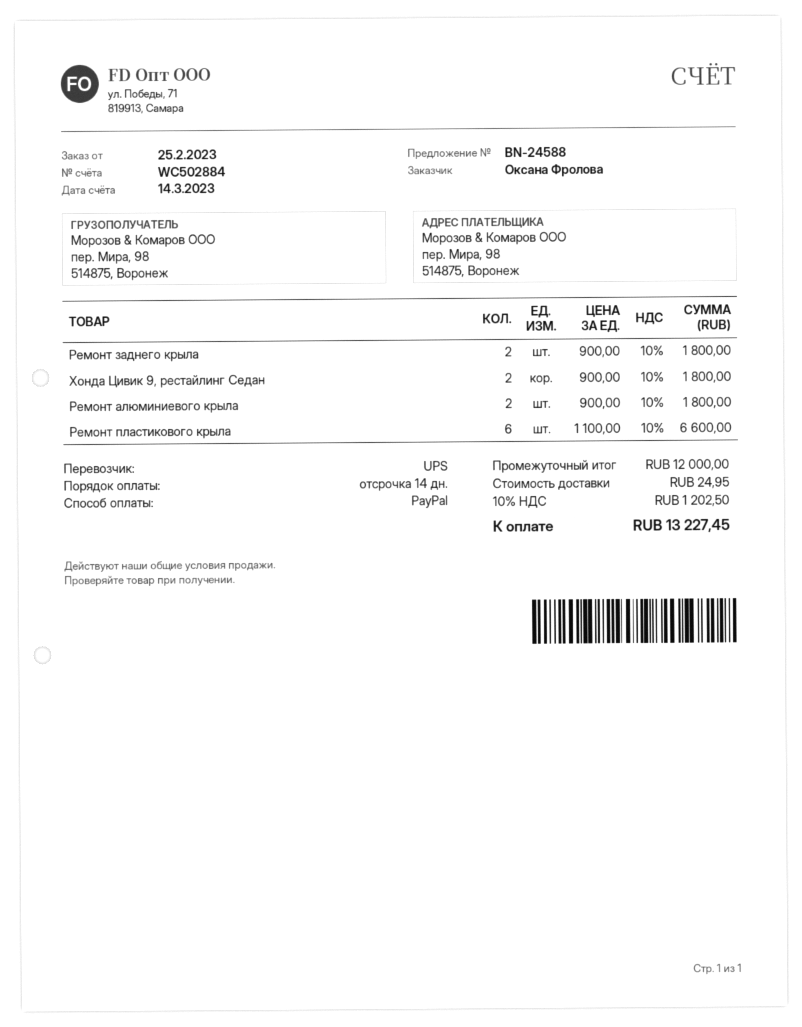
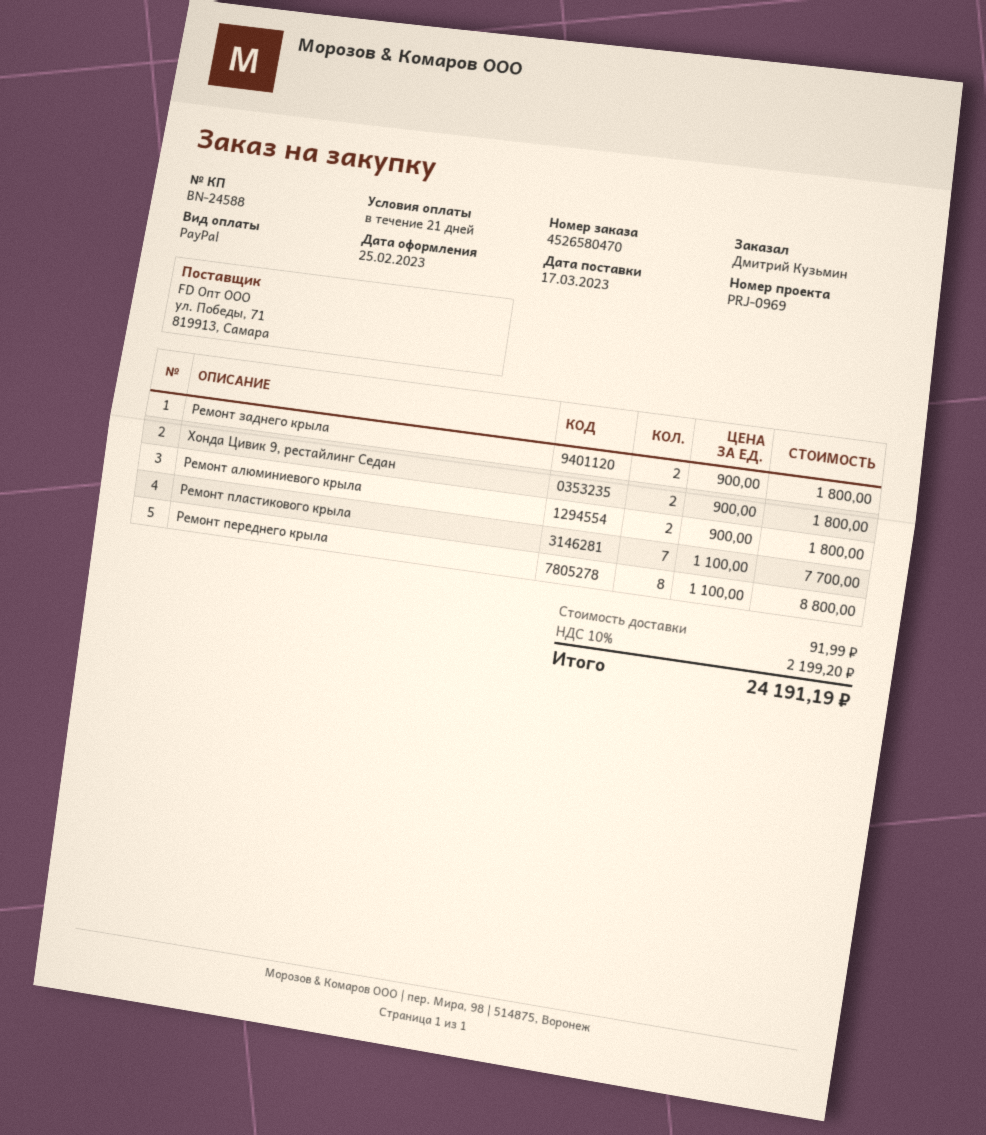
payment terms: 14 days -> 21 days
ordered by: Оксана Фролова -> Дмитрий Кузьмин
Ремонт пластикового крыла: 6 x 1100.00 = 6600.00 -> 7 x 1100.00 = 7700.00
Ремонт переднего крыла: none -> 8 x 1100.00 = 8800.00
shipping: 24.95 -> 91.99
tax: 10% = 1202.50 -> 10% = 2199.20
total: 13227.45 -> 24191.19

